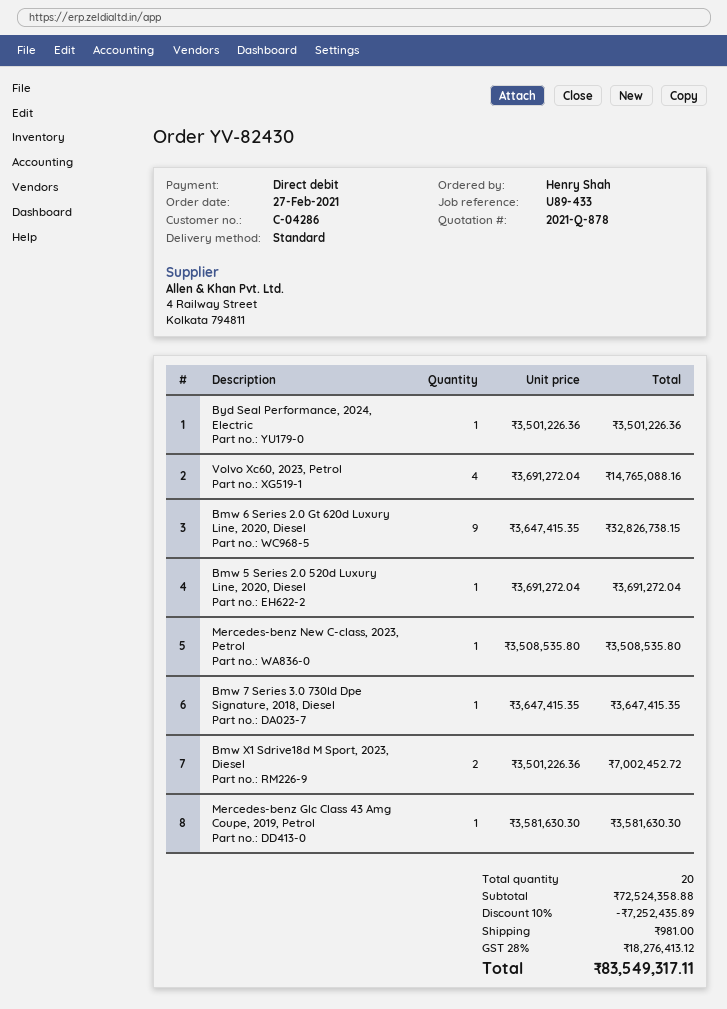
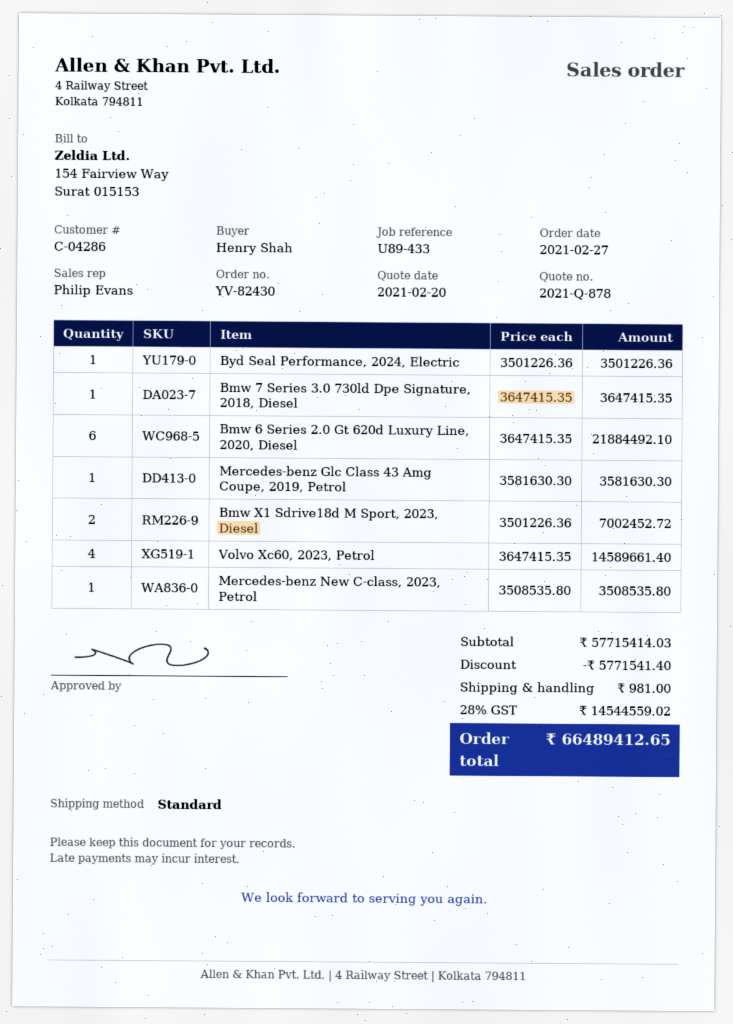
Volvo Xc60, 2023, Petrol: 4 x 3691272.04 = 14765088.16 -> 4 x 3647415.35 = 14589661.40
Bmw 6 Series 2.0 Gt 620d Luxury Line, 2020, Diesel: 9 x 3647415.35 = 32826738.15 -> 6 x 3647415.35 = 21884492.10
Bmw 5 Series 2.0 520d Luxury Line, 2020, Diesel: 1 x 3691272.04 = 3691272.04 -> none
subtotal: 72524358.88 -> 57715414.03
discount: 7252435.89 -> 5771541.40
tax: 28% = 18276413.12 -> 28% = 14544559.02
total: 83549317.11 -> 66489412.65

